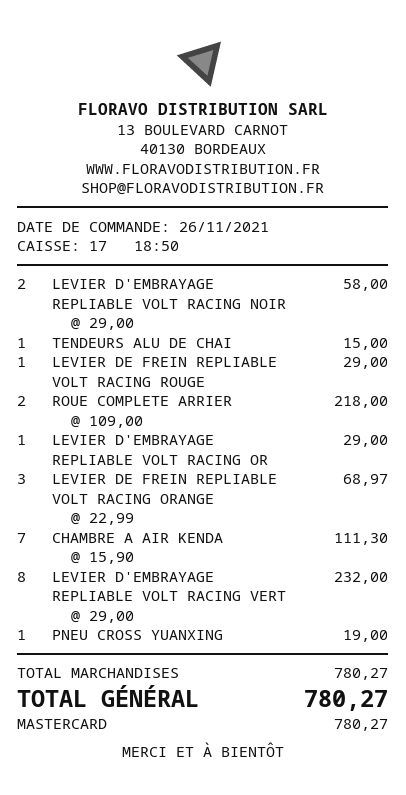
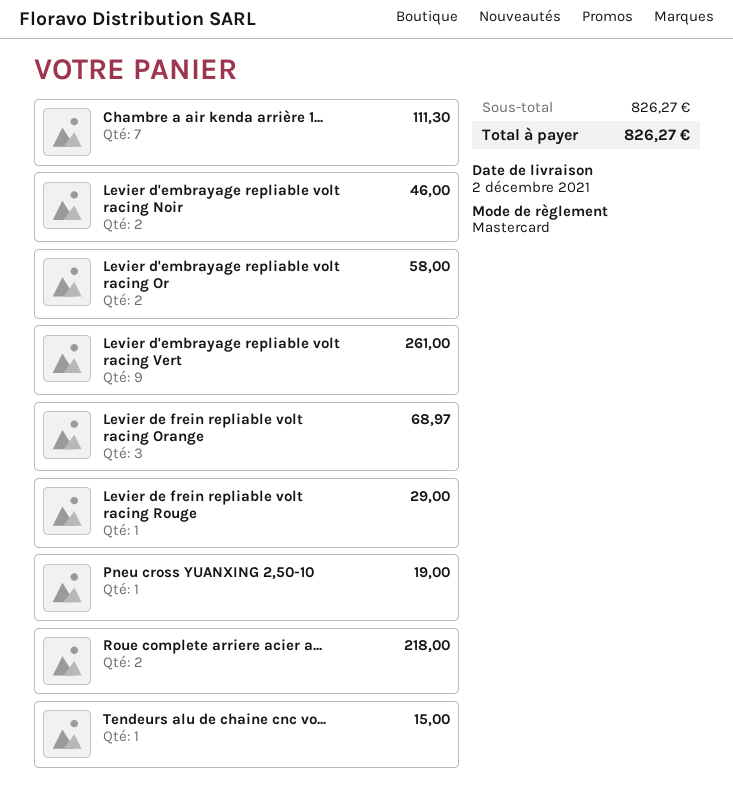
LEVIER D'EMBRAYAGE REPLIABLE VOLT RACING NOIR: 2 for 58.00 -> 2 for 46.00
LEVIER D'EMBRAYAGE REPLIABLE VOLT RACING OR: 1 for 29.00 -> 2 for 58.00
LEVIER D'EMBRAYAGE REPLIABLE VOLT RACING VERT: 8 for 232.00 -> 9 for 261.00
subtotal: 780.27 -> 826.27
total: 780.27 -> 826.27

